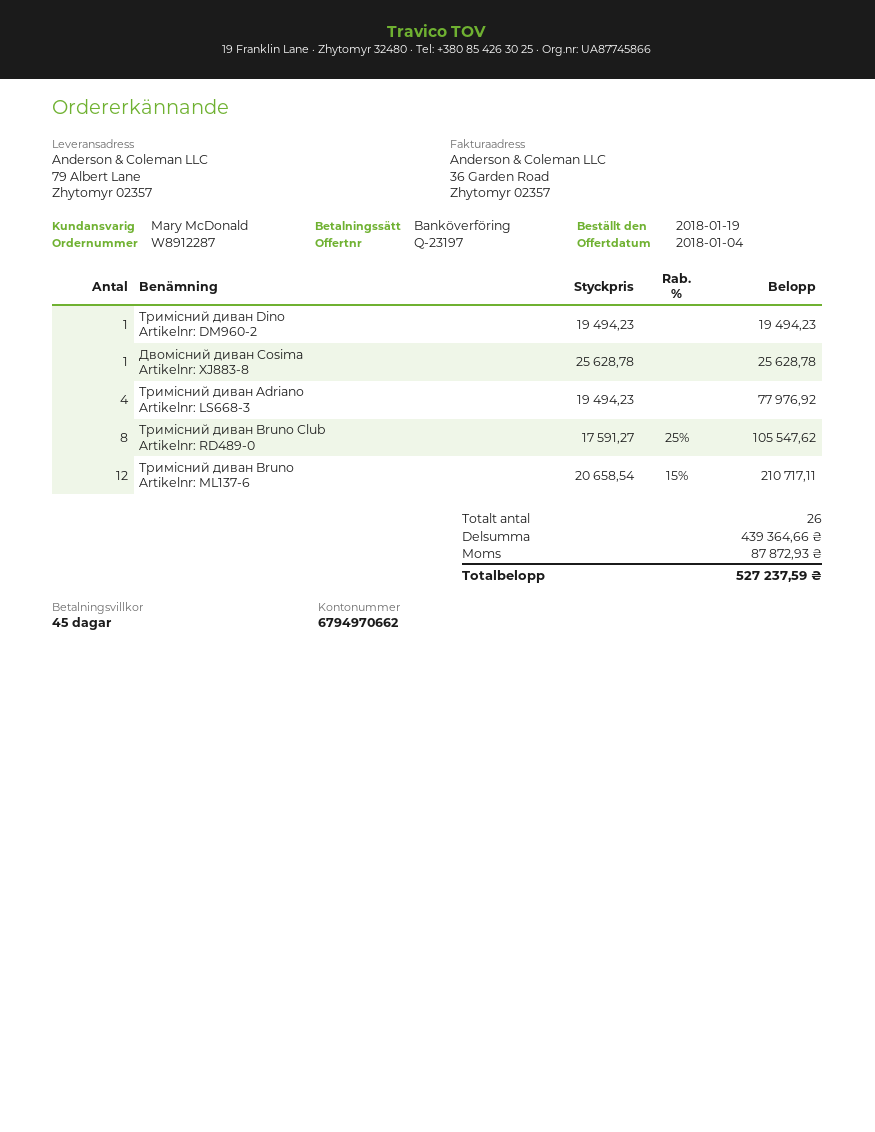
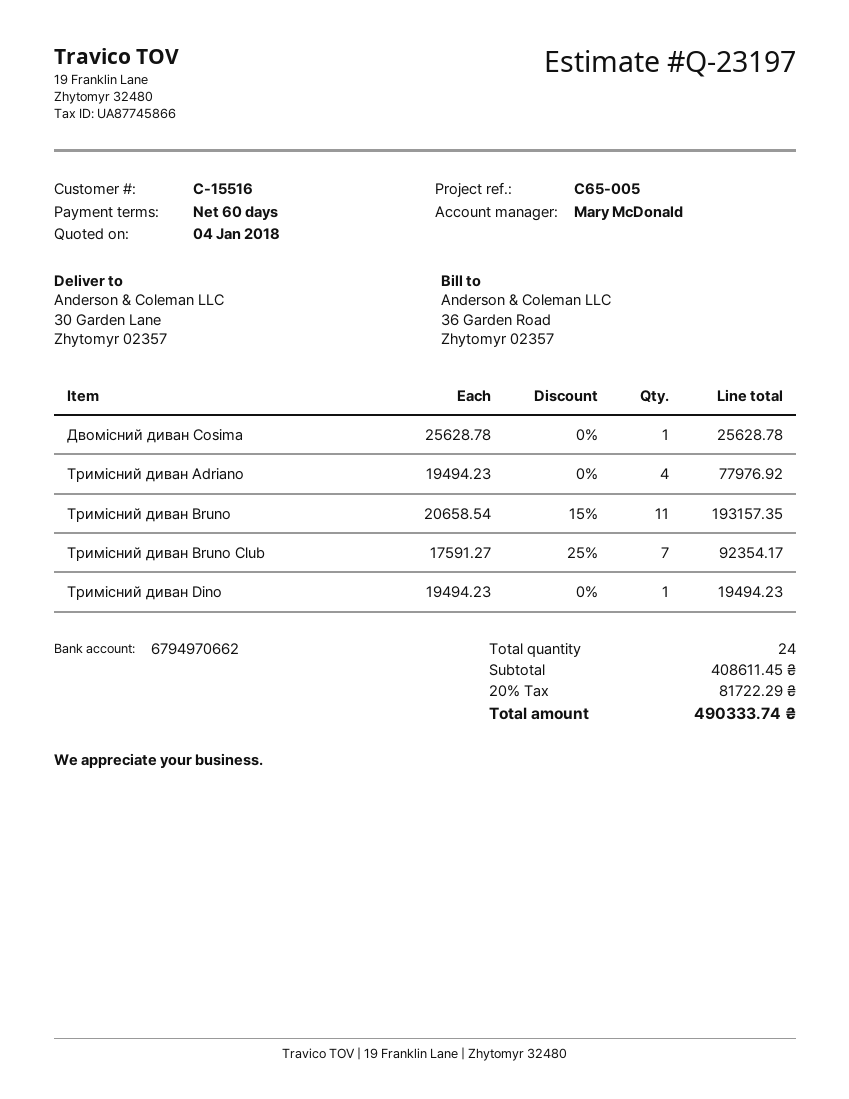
payment terms: 45 days -> 60 days
ship to: 79 Albert Lane, Zhytomyr 02357 -> 30 Garden Lane, Zhytomyr 02357
Тримісний диван Bruno Club: 8 x 17591.27 - 25% = 105547.62 -> 7 x 17591.27 - 25% = 92354.17
Тримісний диван Bruno: 12 x 20658.54 - 15% = 210717.11 -> 11 x 20658.54 - 15% = 193157.35
total quantity: 26 -> 24
subtotal: 439364.66 -> 408611.45
tax: 87872.93 -> 81722.29
total: 527237.59 -> 490333.74

